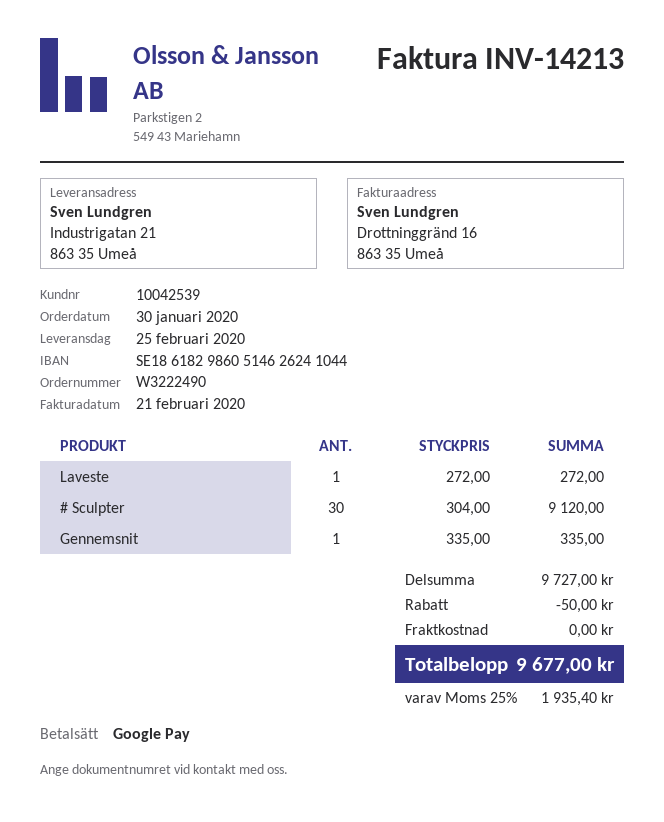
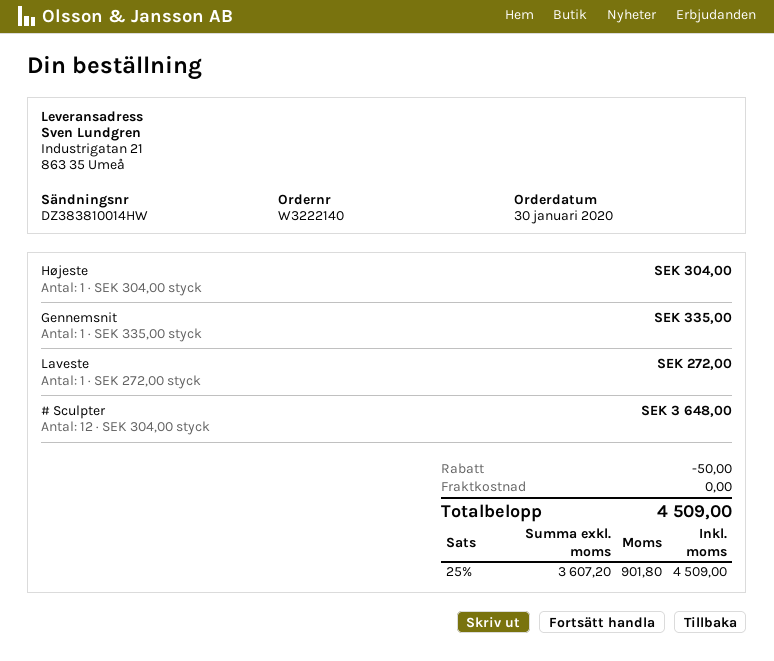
order number: W3222490 -> W3222140
# Sculpter: 30 x 304.00 = 9120.00 -> 12 x 304.00 = 3648.00
Højeste: none -> 1 x 304.00 = 304.00
tax: 25% = 1935.40 -> 25% = 901.80
total: 9677.00 -> 4509.00

